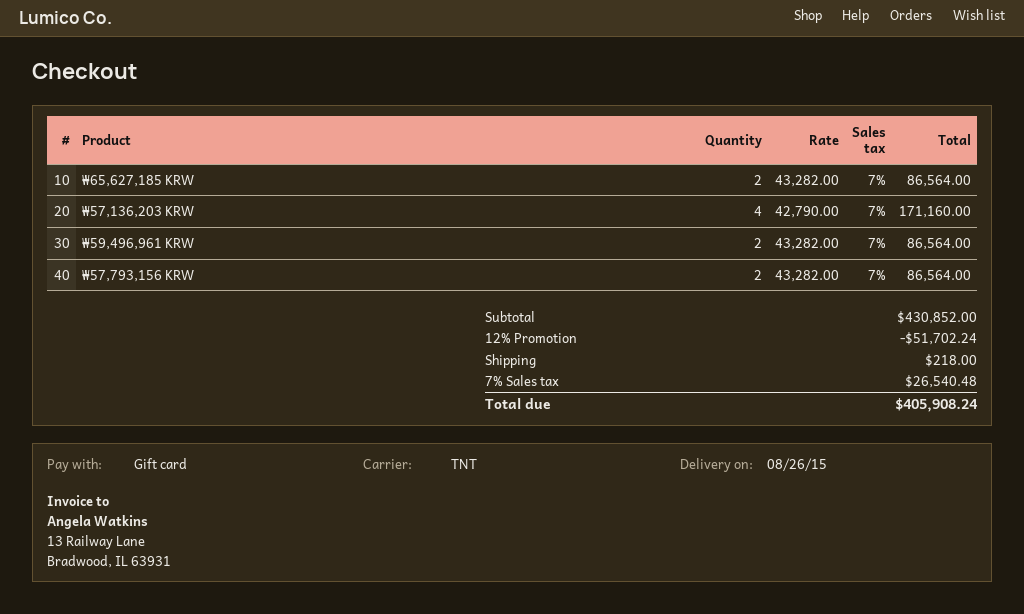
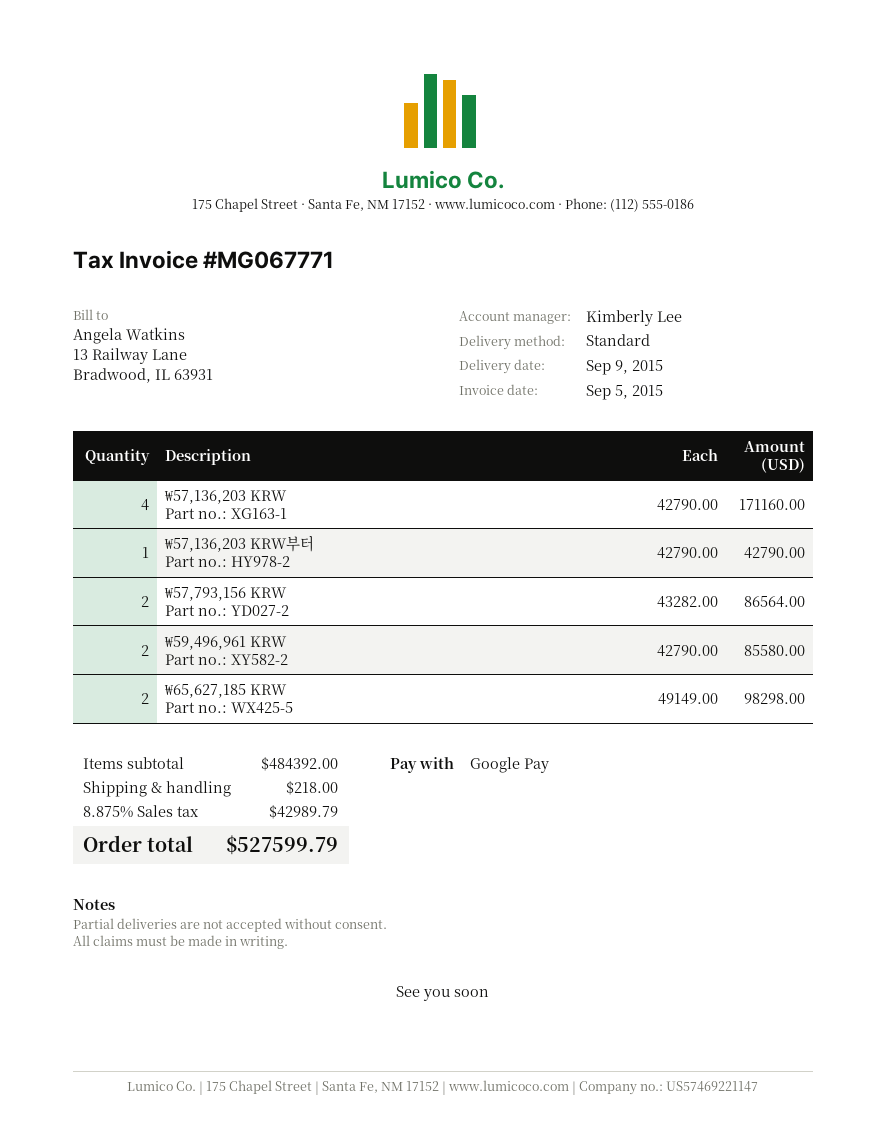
delivery date: 2015-08-26 -> 2015-09-09
payment method: gift card -> Google Pay
shipping method: TNT -> standard
₩65,627,185 KRW: 2 x 43282.00 = 86564.00 -> 2 x 49149.00 = 98298.00
₩59,496,961 KRW: 2 x 43282.00 = 86564.00 -> 2 x 42790.00 = 85580.00
₩57,136,203 KRW부터: none -> 1 x 42790.00 = 42790.00
subtotal: 430852.00 -> 484392.00
discount: 12% = 51702.24 -> none
tax: 7% = 26540.48 -> 8.875% = 42989.79
total: 405908.24 -> 527599.79

